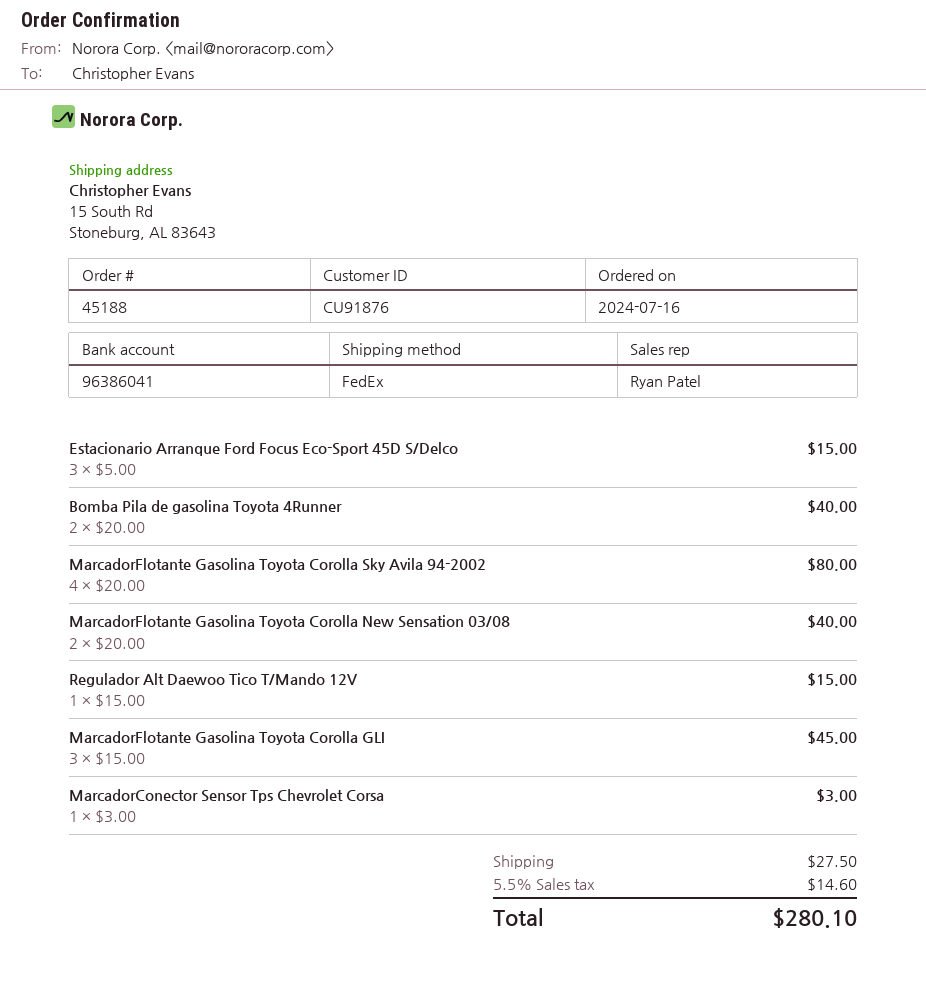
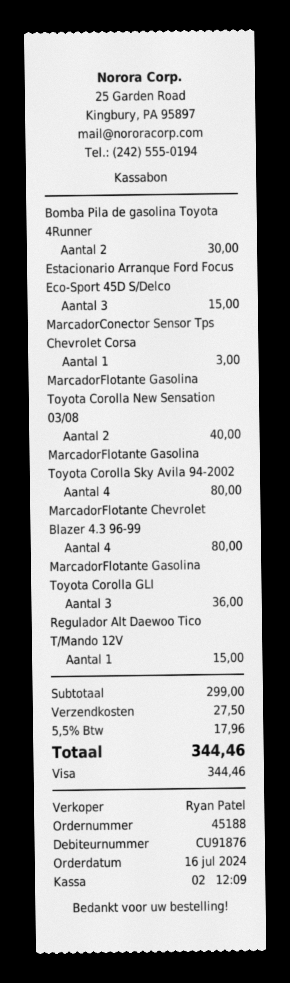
Bomba Pila de gasolina Toyota 4Runner: 2 for 40.00 -> 2 for 30.00
MarcadorFlotante Gasolina Toyota Corolla GLI: 3 for 45.00 -> 3 for 36.00
MarcadorFlotante Chevrolet Blazer 4.3 96-99: none -> 4 for 80.00
tax: 5.5% = 14.60 -> 5.5% = 17.96
total: 280.10 -> 344.46

